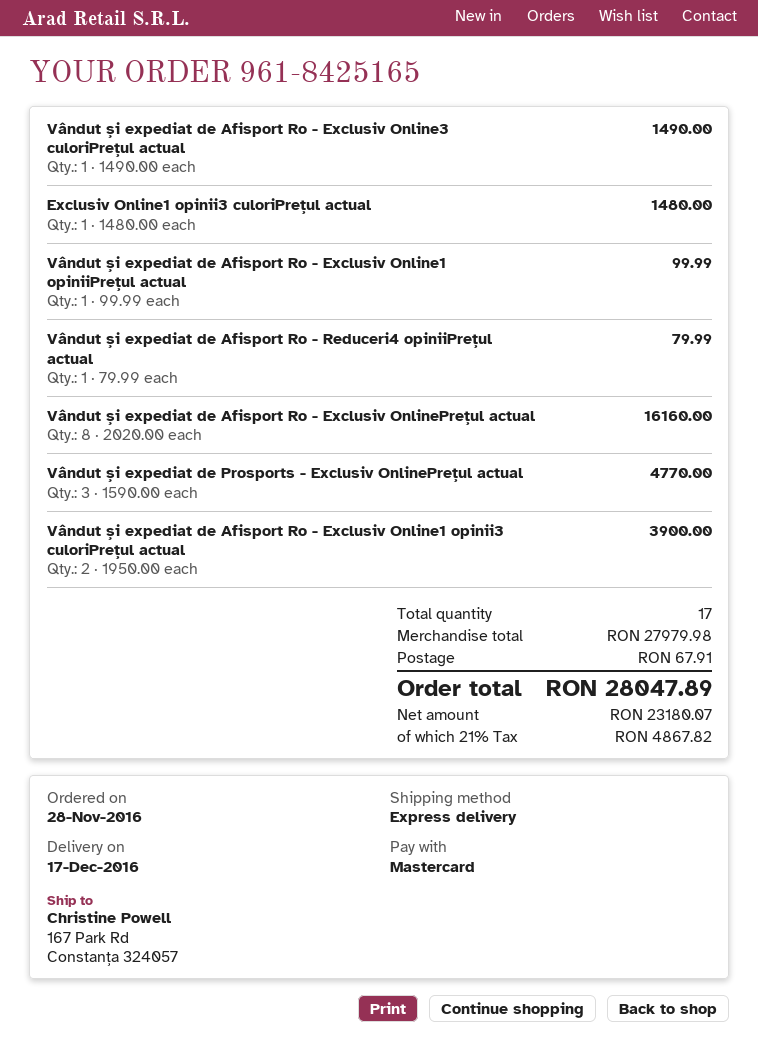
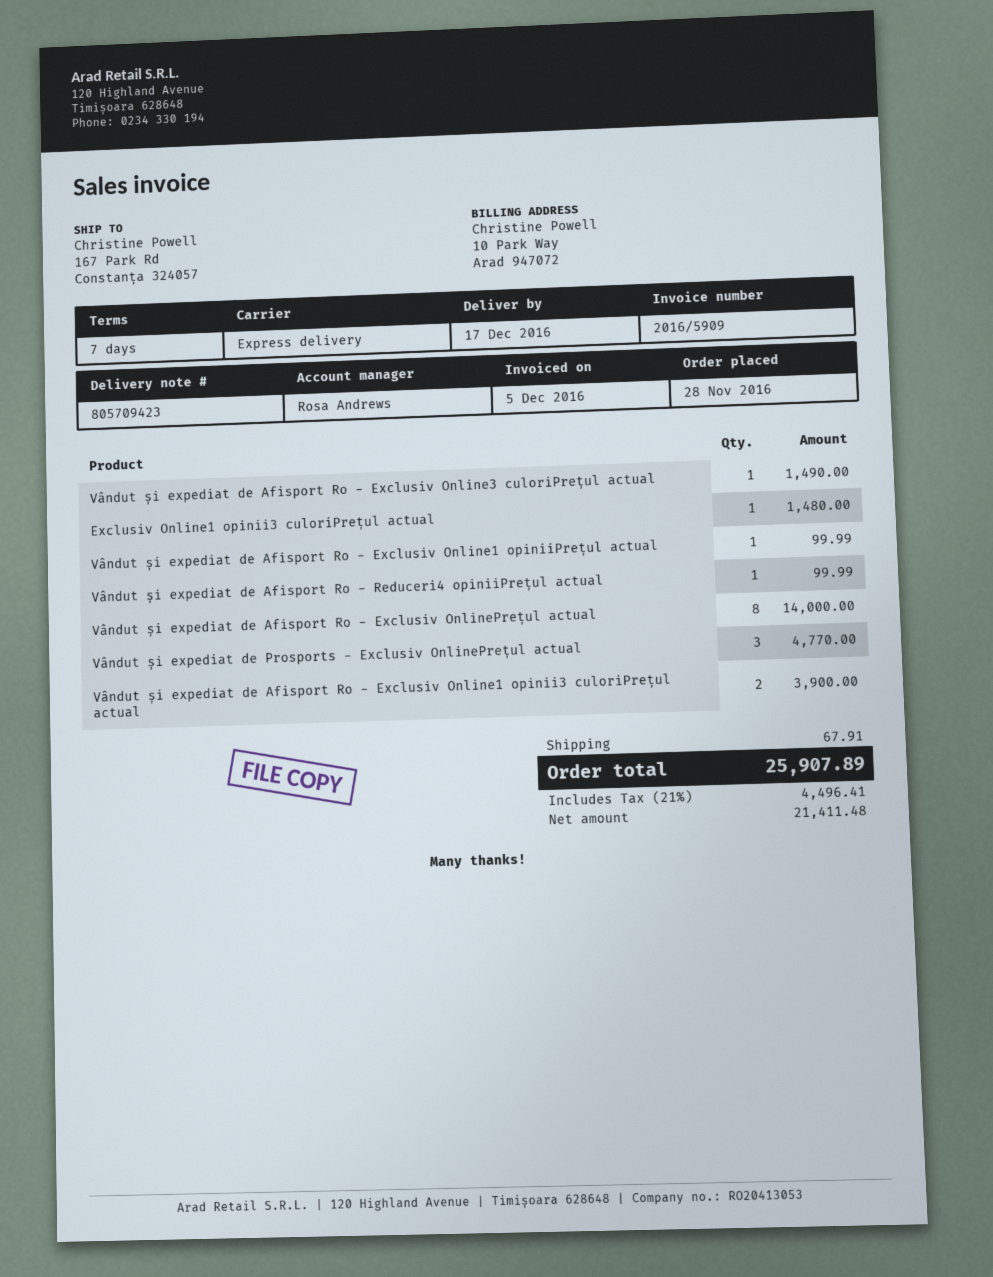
Vândut și expediat de Afisport Ro - Reduceri4 opiniiPrețul actual: 1 for 79.99 -> 1 for 99.99
Vândut și expediat de Afisport Ro - Exclusiv OnlinePrețul actual: 8 for 16160.00 -> 8 for 14000.00
net: 23180.07 -> 21411.48
tax: 21% = 4867.82 -> 21% = 4496.41
total: 28047.89 -> 25907.89

